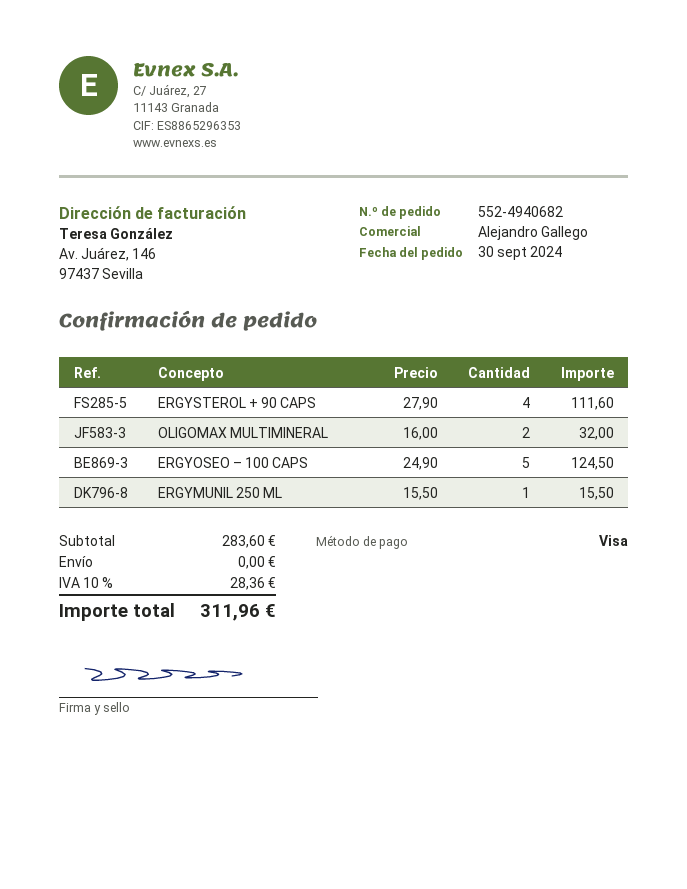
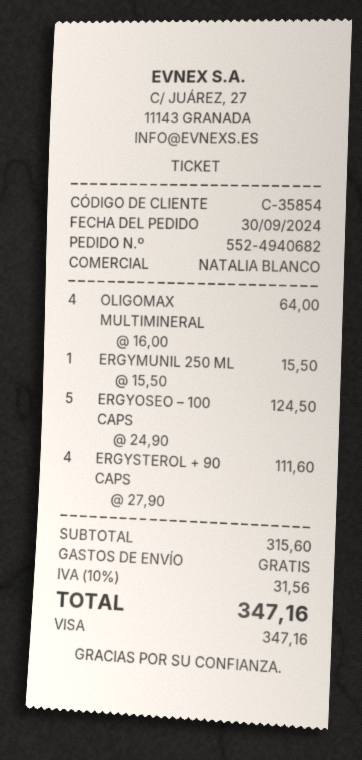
sales rep: Alejandro Gallego -> NATALIA BLANCO
OLIGOMAX MULTIMINERAL: 2 x 16.00 = 32.00 -> 4 x 16.00 = 64.00
subtotal: 283.60 -> 315.60
tax: 10% = 28.36 -> 10% = 31.56
total: 311.96 -> 347.16

